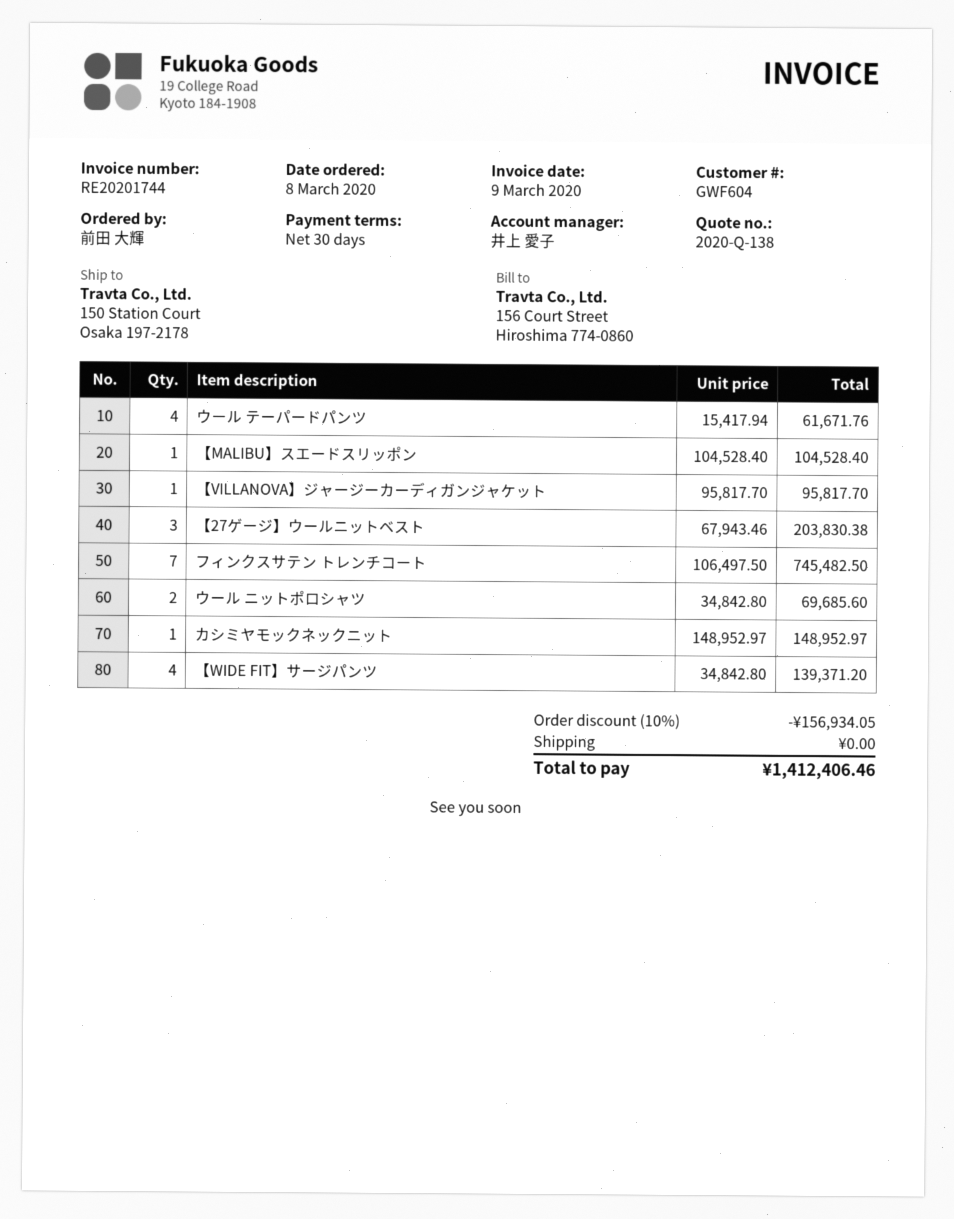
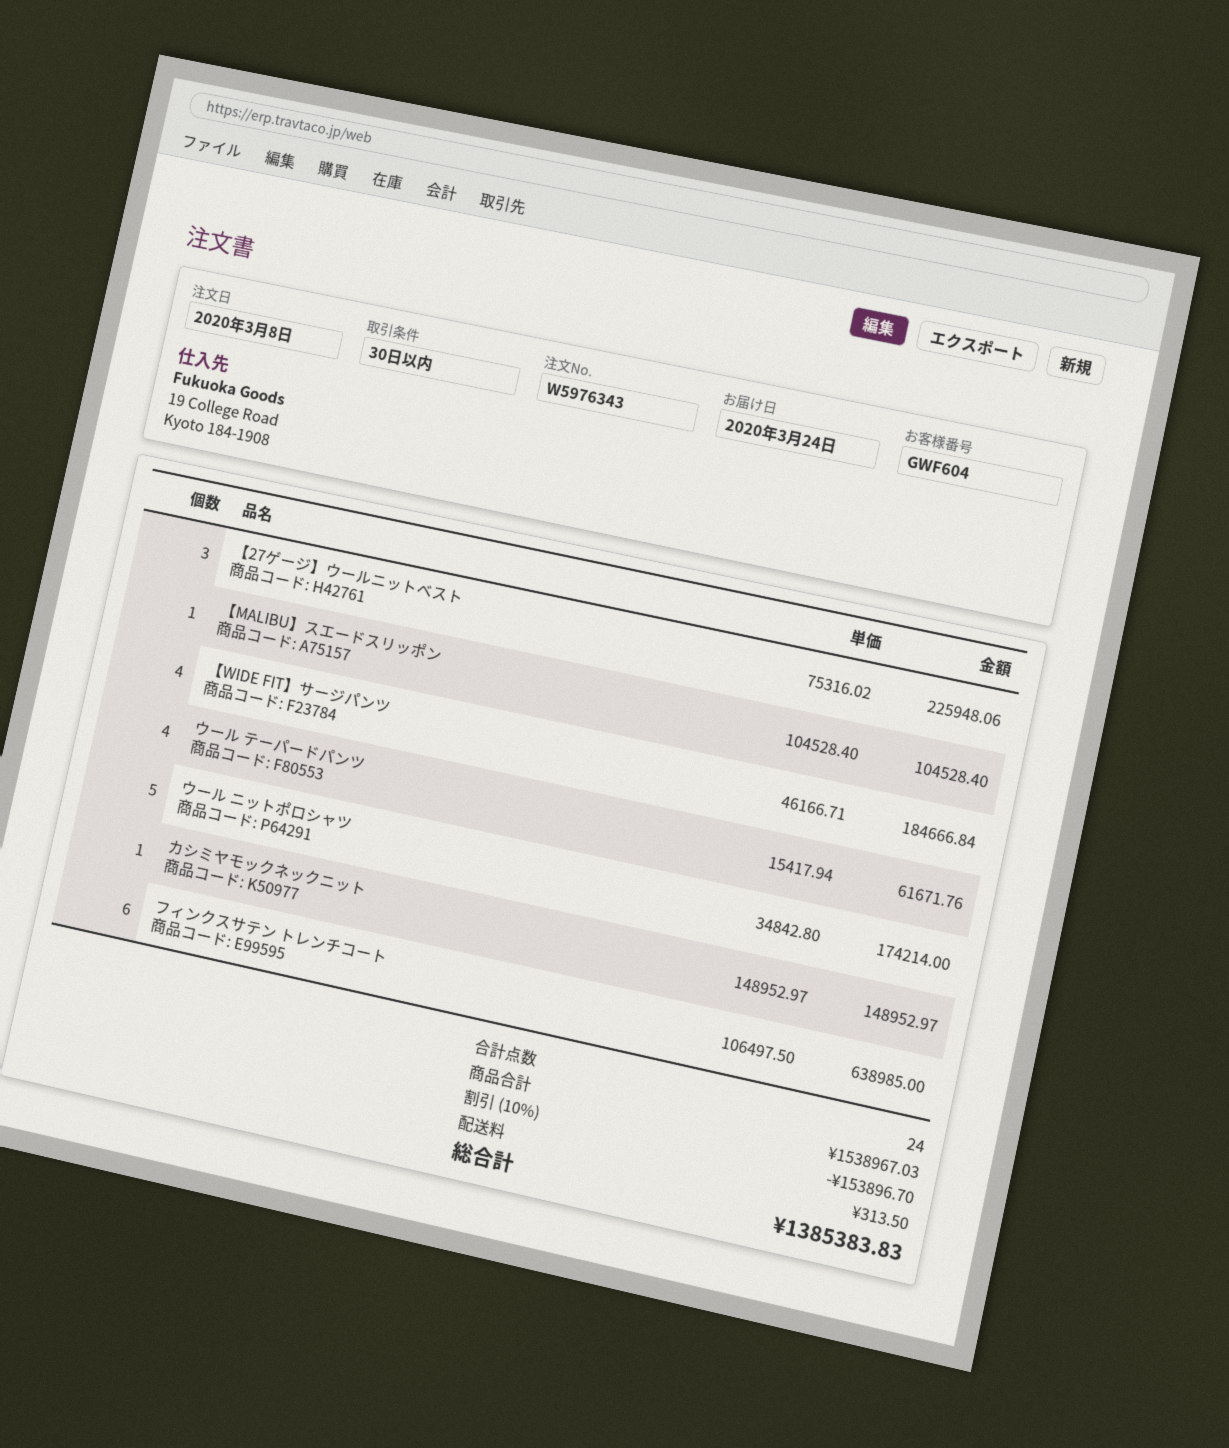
【VILLANOVA】ジャージーカーディガンジャケット: 1 x 95817.70 = 95817.70 -> none
【27ゲージ】ウールニットベスト: 3 x 67943.46 = 203830.38 -> 3 x 75316.02 = 225948.06
フィンクスサテン トレンチコート: 7 x 106497.50 = 745482.50 -> 6 x 106497.50 = 638985.00
ウール ニットポロシャツ: 2 x 34842.80 = 69685.60 -> 5 x 34842.80 = 174214.00
【WIDE FIT】サージパンツ: 4 x 34842.80 = 139371.20 -> 4 x 46166.71 = 184666.84
discount: 10% = 156934.05 -> 10% = 153896.70
shipping: 0.00 -> 313.50
total: 1412406.46 -> 1385383.83

